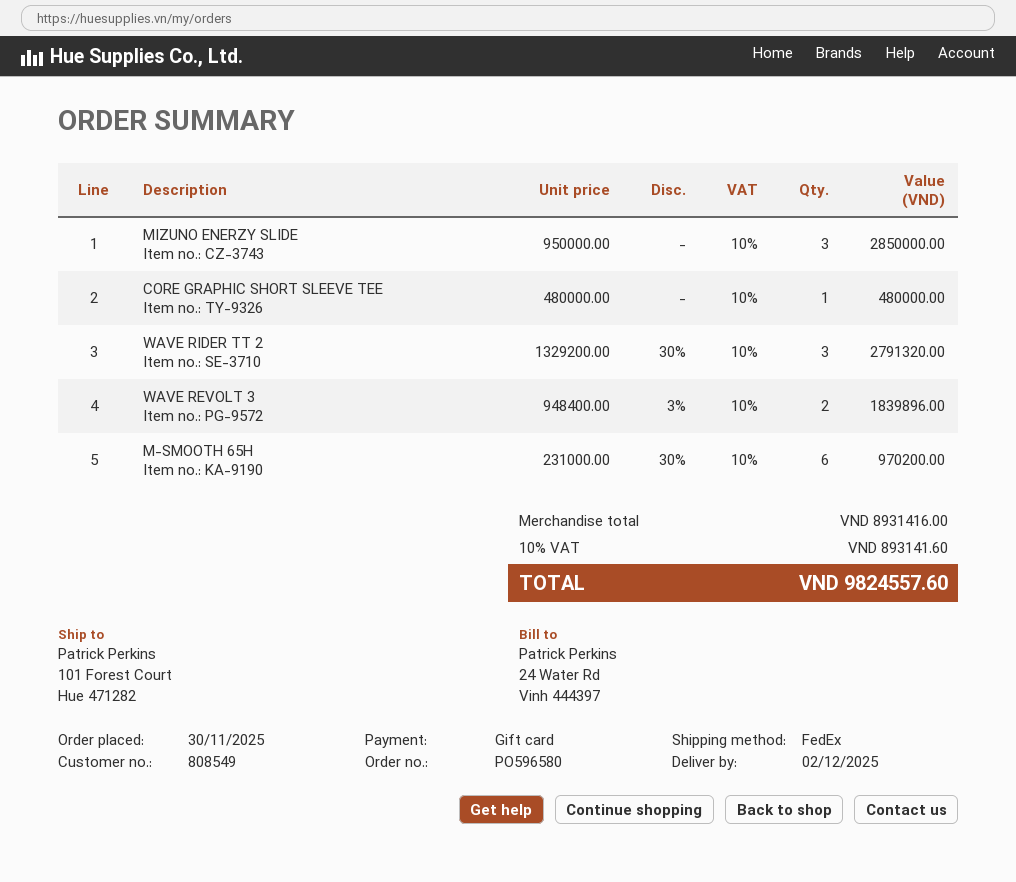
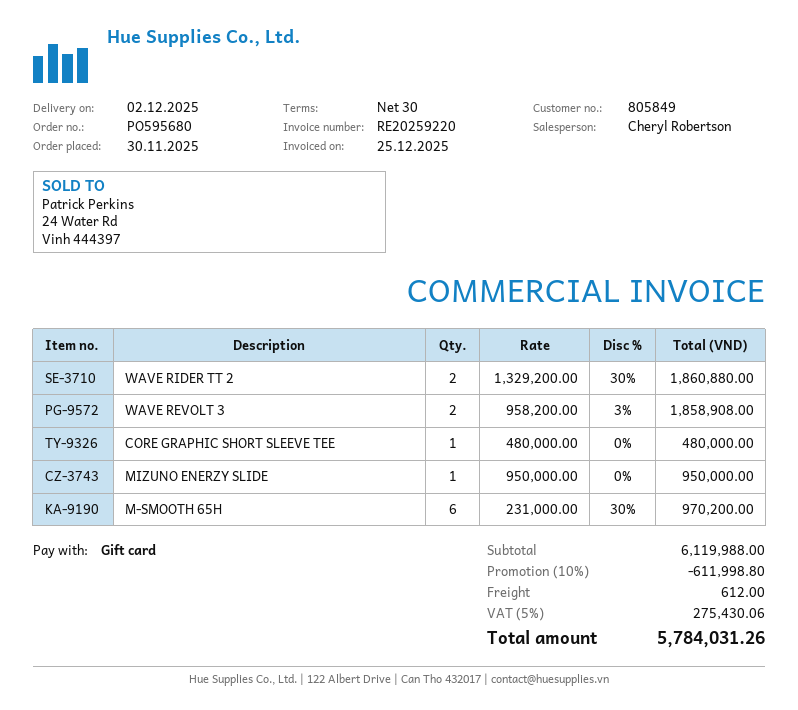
order number: PO596580 -> PO595680
customer number: 808549 -> 805849
MIZUNO ENERZY SLIDE: 3 x 950000.00 = 2850000.00 -> 1 x 950000.00 = 950000.00
WAVE RIDER TT 2: 3 x 1329200.00 - 30% = 2791320.00 -> 2 x 1329200.00 - 30% = 1860880.00
WAVE REVOLT 3: 2 x 948400.00 - 3% = 1839896.00 -> 2 x 958200.00 - 3% = 1858908.00
subtotal: 8931416.00 -> 6119988.00
discount: none -> 10% = 611998.80
shipping: none -> 612.00
tax: 10% = 893141.60 -> 5% = 275430.06
total: 9824557.60 -> 5784031.26

